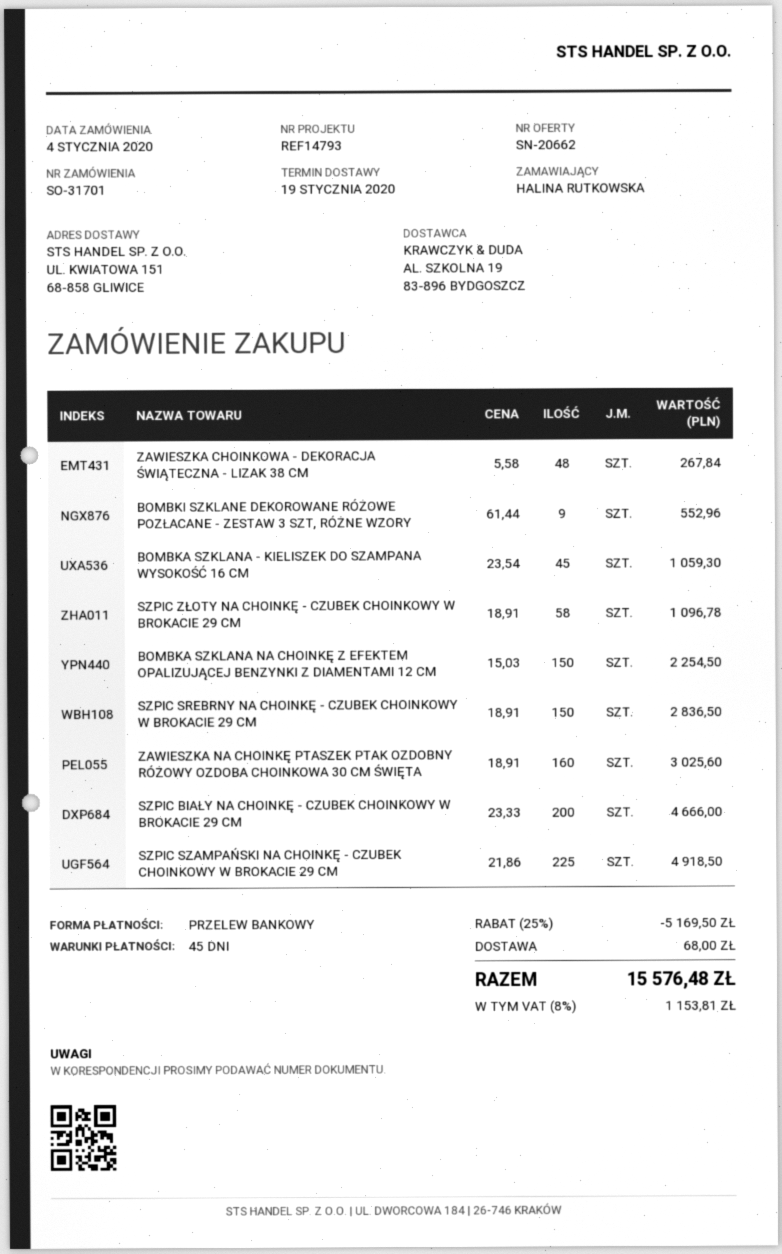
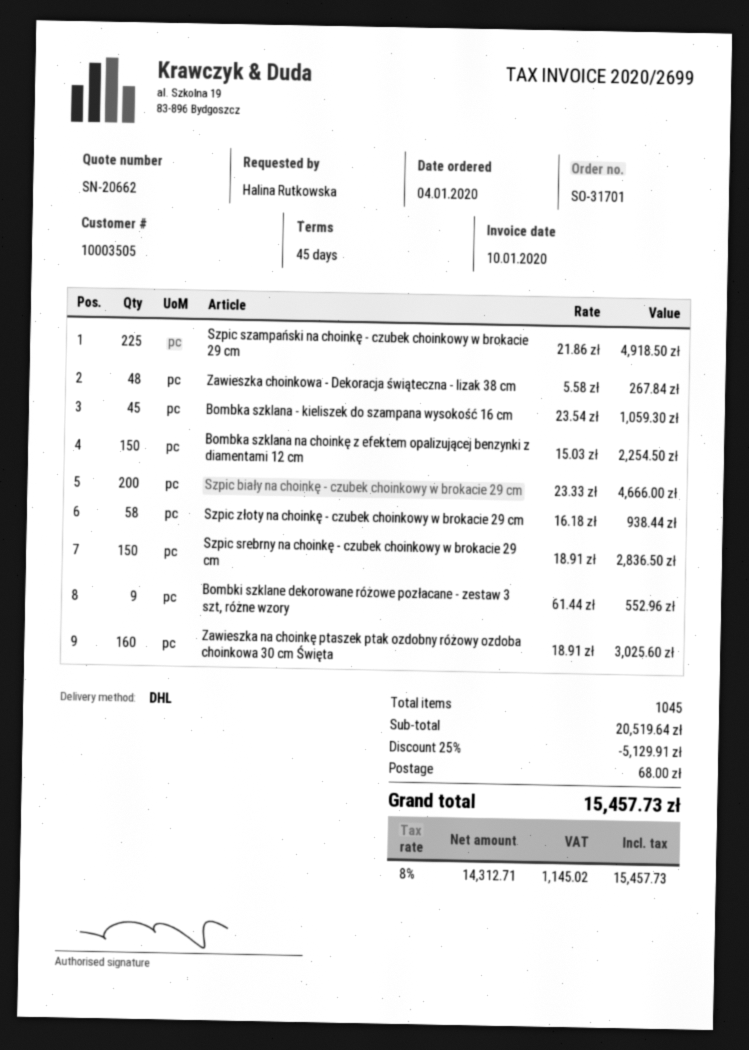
SZPIC ZŁOTY NA CHOINKĘ - CZUBEK CHOINKOWY W BROKACIE 29 CM: 58 x 18.91 = 1096.78 -> 58 x 16.18 = 938.44
discount: 25% = 5169.50 -> 25% = 5129.91
tax: 8% = 1153.81 -> 8% = 1145.02
total: 15576.48 -> 15457.73

